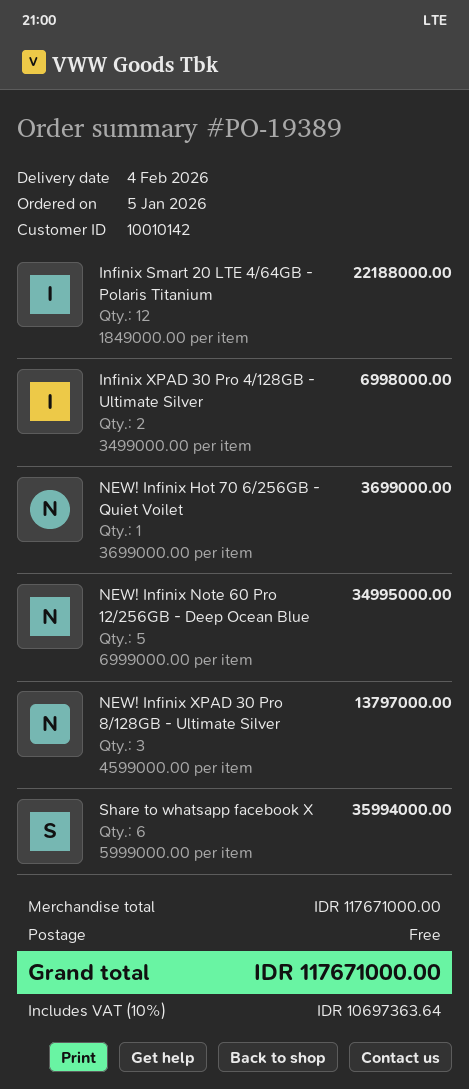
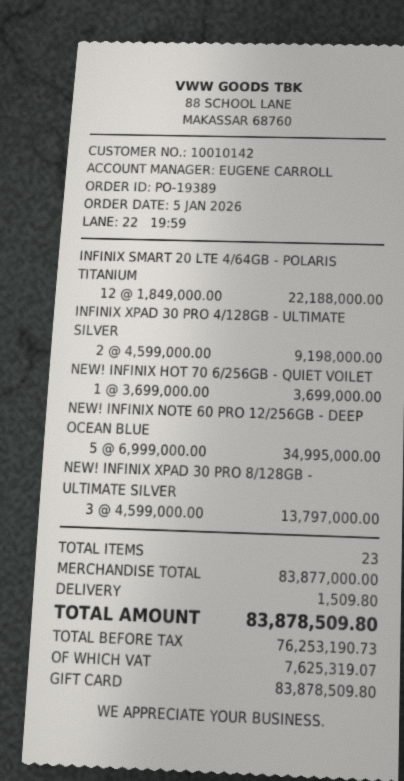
Infinix XPAD 30 Pro 4/128GB - Ultimate Silver: 2 x 3499000.00 = 6998000.00 -> 2 x 4599000.00 = 9198000.00
Share to whatsapp facebook X: 6 x 5999000.00 = 35994000.00 -> none
subtotal: 117671000.00 -> 83877000.00
shipping: 0.00 -> 1509.80
tax: 10697363.64 -> 7625319.07
total: 117671000.00 -> 83878509.80

